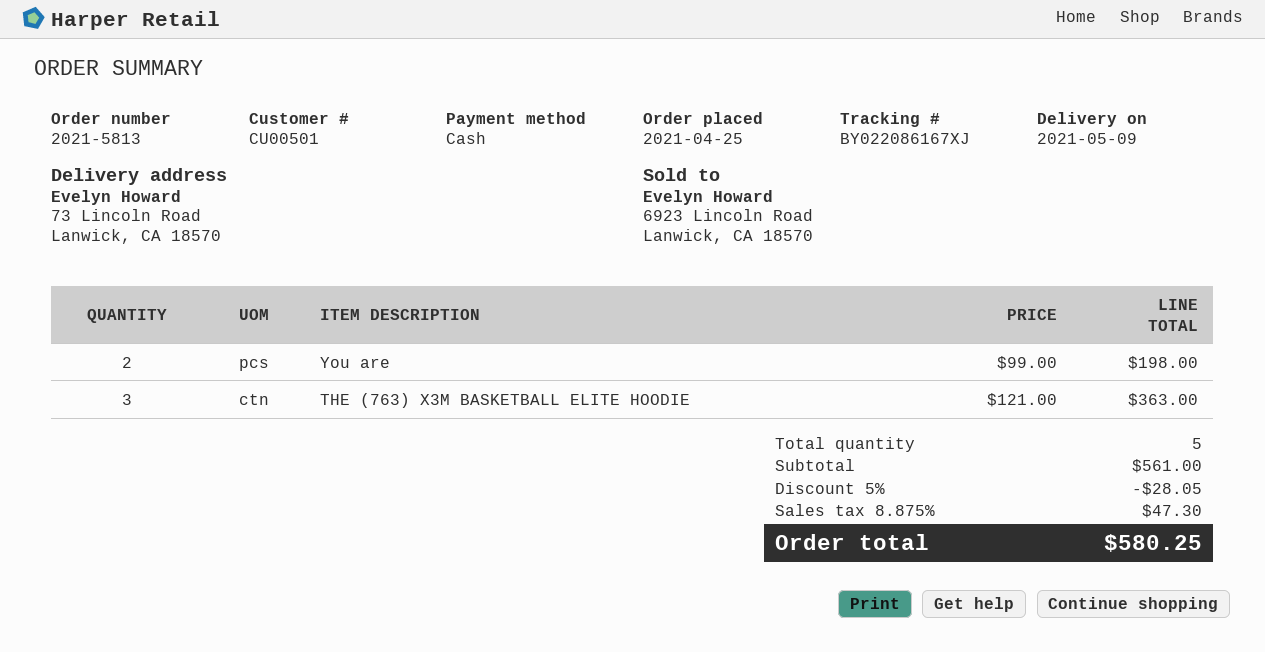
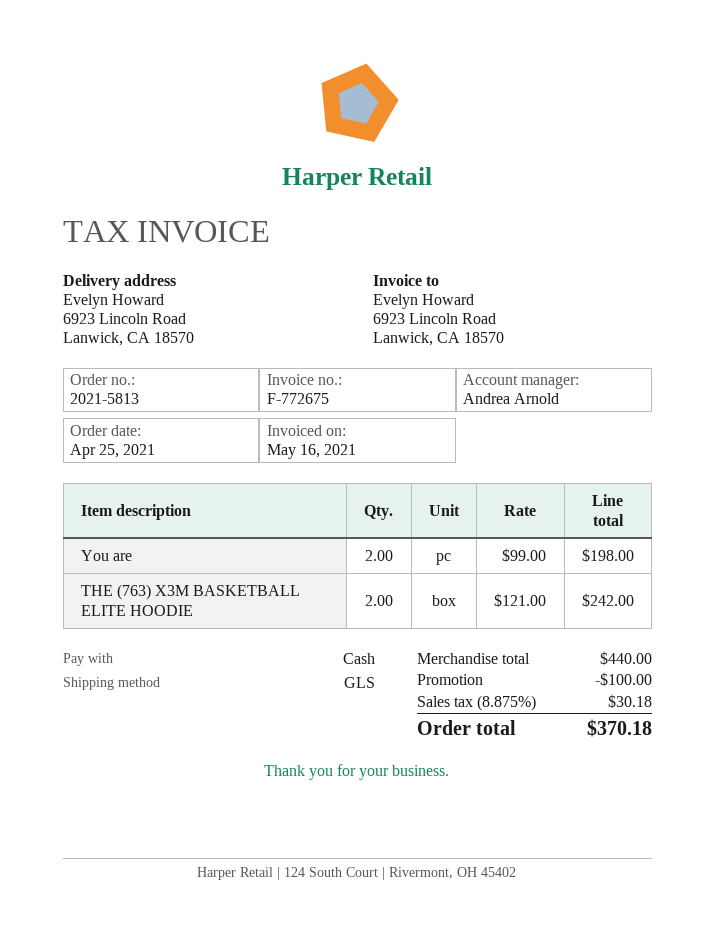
ship to: 73 Lincoln Road, Lanwick, CA 18570 -> 6923 Lincoln Road, Lanwick, CA 18570
THE (763) X3M BASKETBALL ELITE HOODIE: 3 x 121.00 = 363.00 -> 2 x 121.00 = 242.00
subtotal: 561.00 -> 440.00
discount: 28.05 -> 100.00
tax: 8.875% = 47.30 -> 8.875% = 30.18
total: 580.25 -> 370.18

